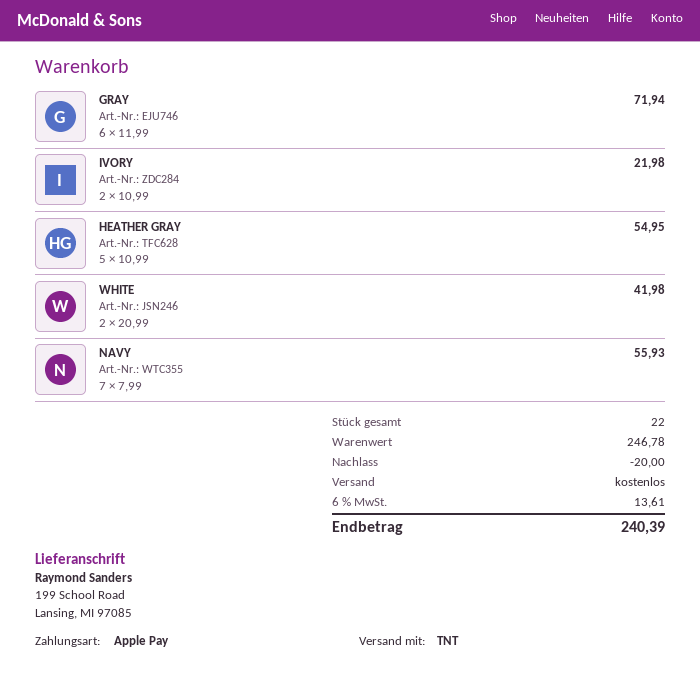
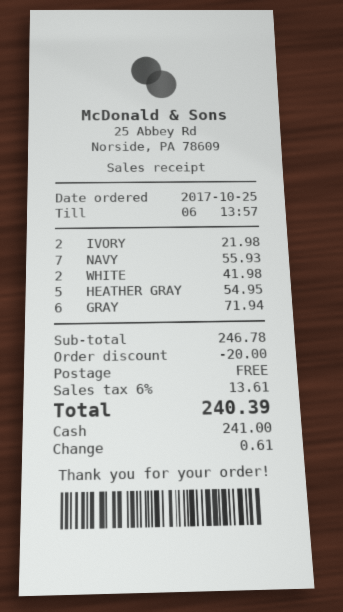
payment method: Apple Pay -> cash

